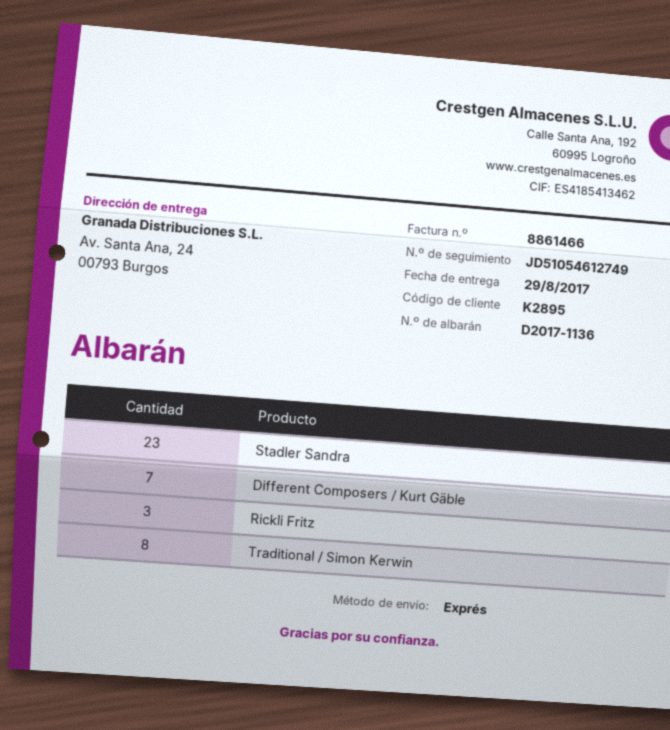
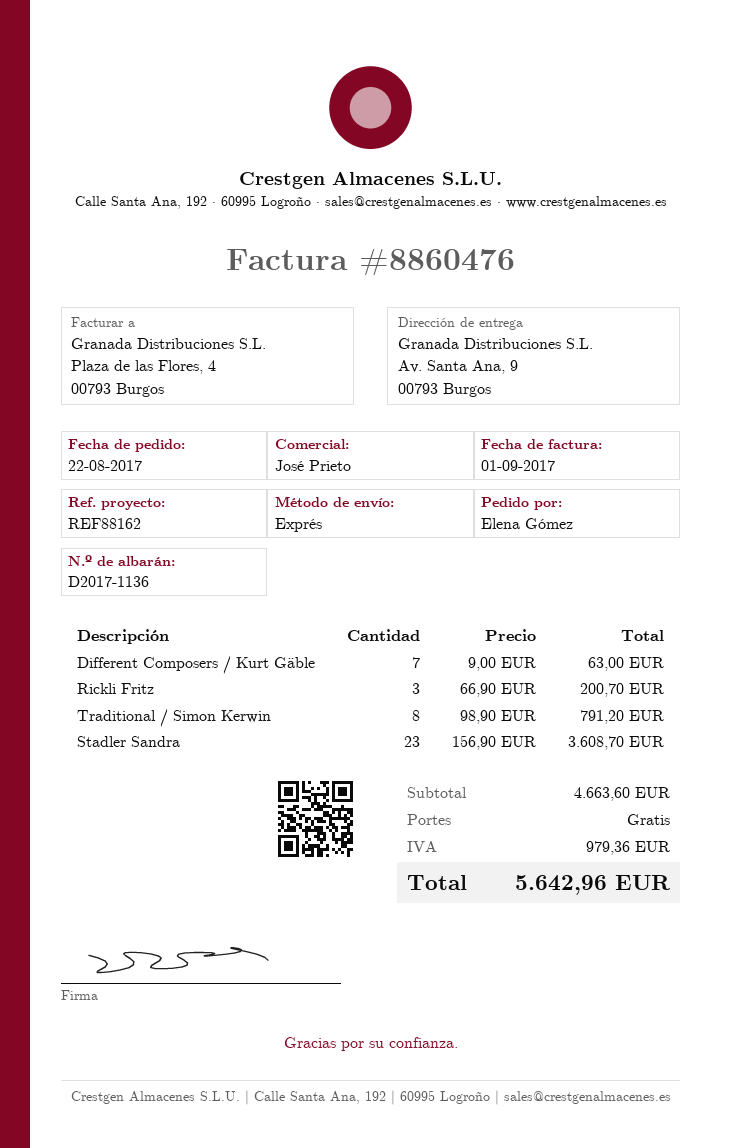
invoice number: 8861466 -> 8860476
ship to: Av. Santa Ana, 24, 00793 Burgos -> Av. Santa Ana, 9, 00793 Burgos

